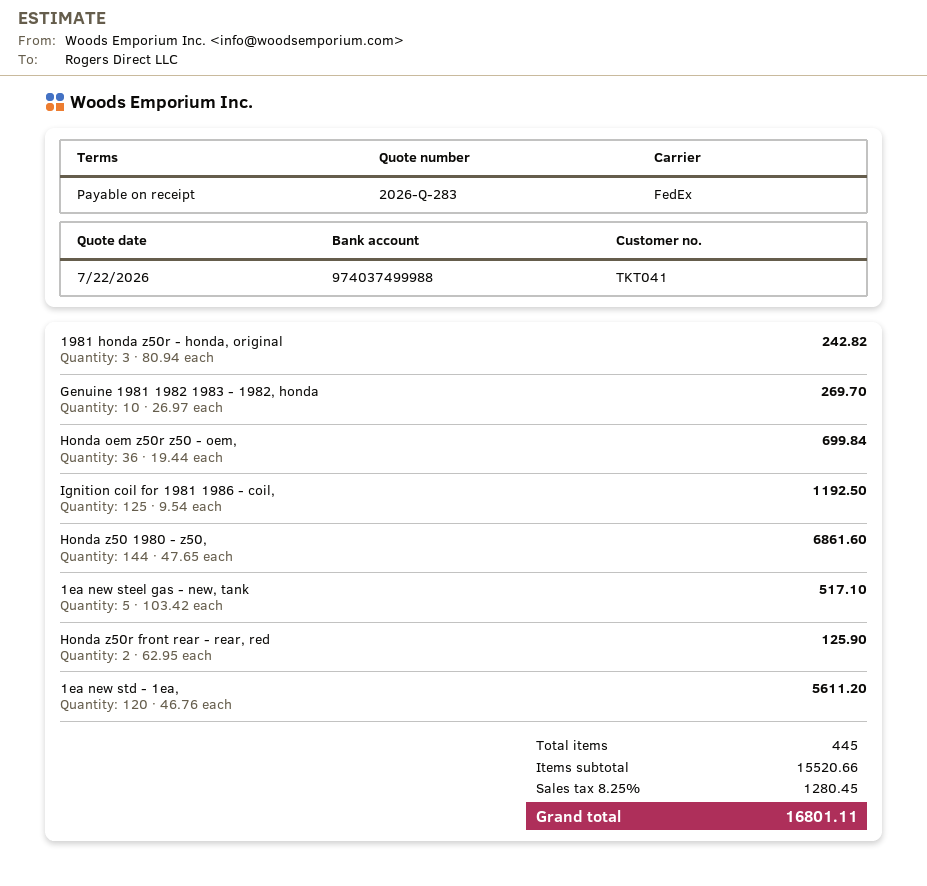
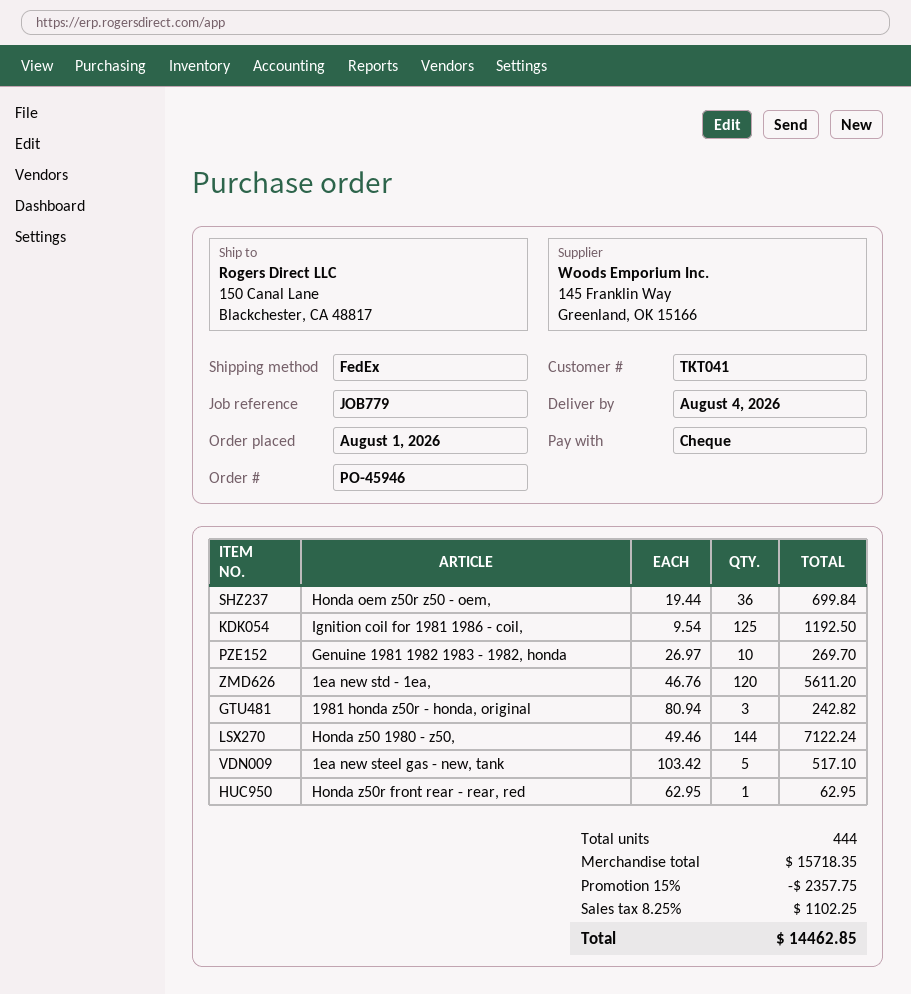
Honda z50 1980 - z50,: 144 x 47.65 = 6861.60 -> 144 x 49.46 = 7122.24
Honda z50r front rear - rear, red: 2 x 62.95 = 125.90 -> 1 x 62.95 = 62.95
total quantity: 445 -> 444
subtotal: 15520.66 -> 15718.35
discount: none -> 15% = 2357.75
tax: 8.25% = 1280.45 -> 8.25% = 1102.25
total: 16801.11 -> 14462.85

